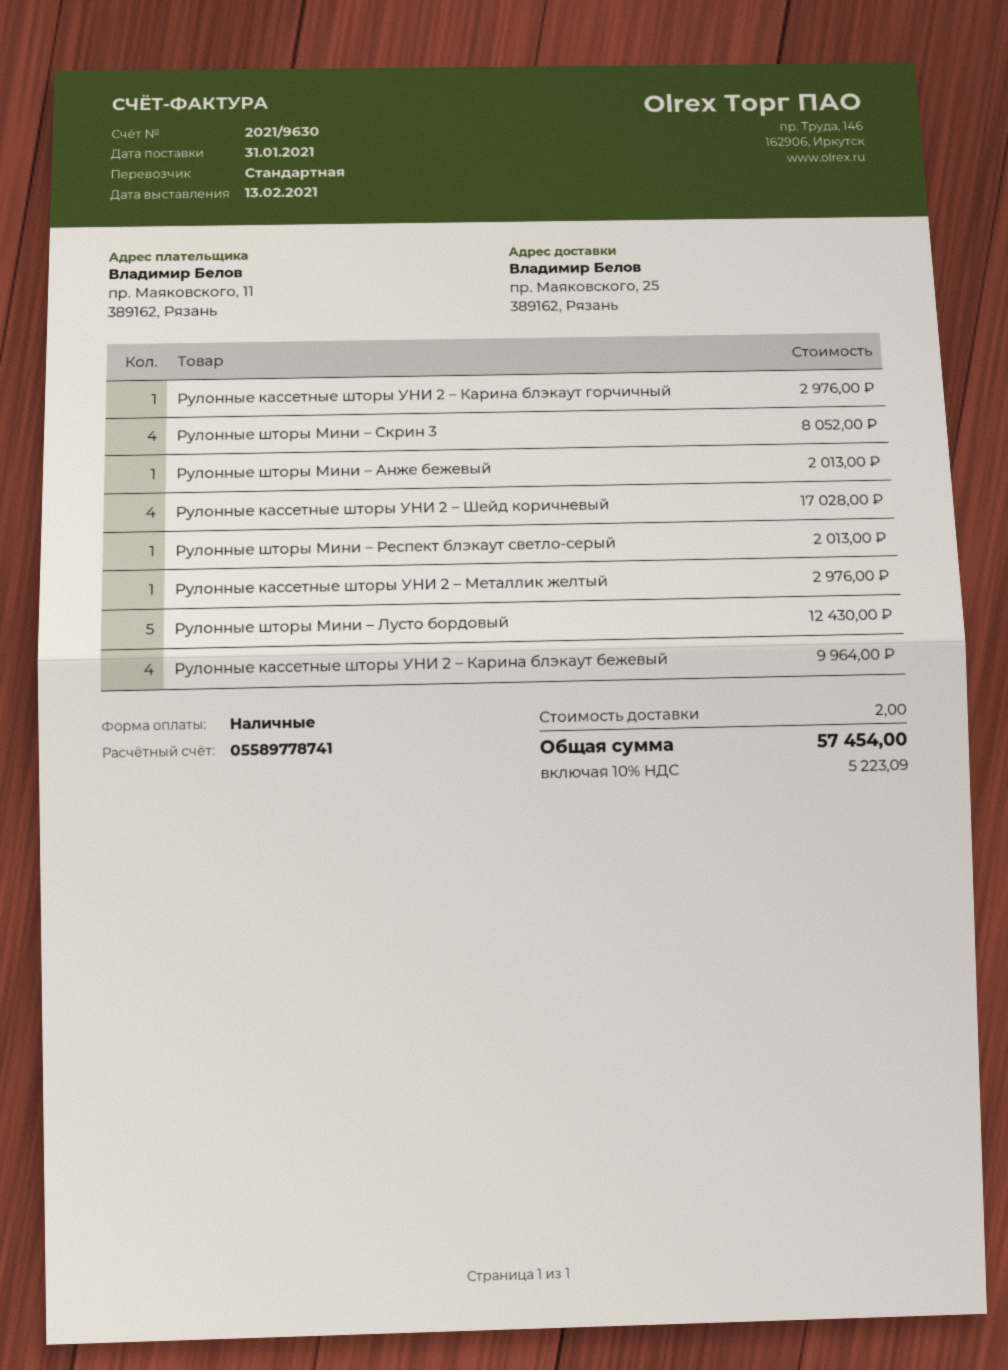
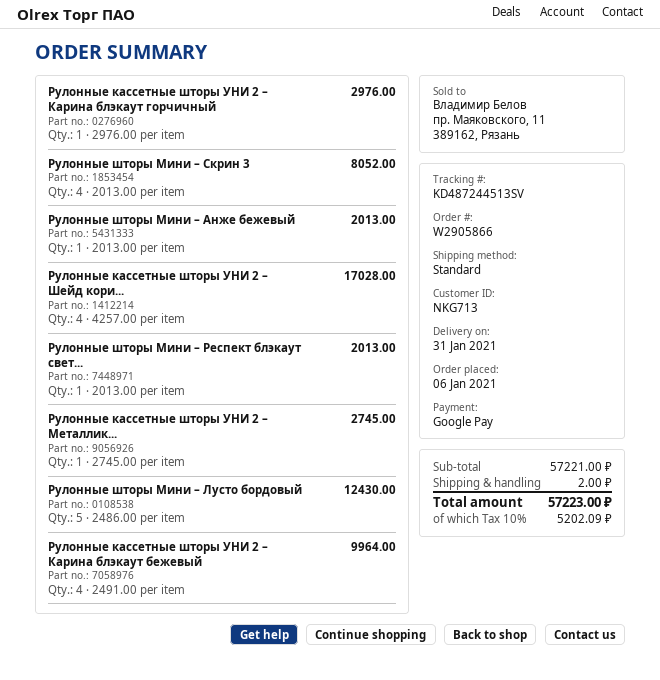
payment method: cash -> Google Pay
Рулонные кассетные шторы УНИ 2 – Металлик желтый: 1 for 2976.00 -> 1 for 2745.00
tax: 10% = 5223.09 -> 10% = 5202.09
total: 57454.00 -> 57223.00

